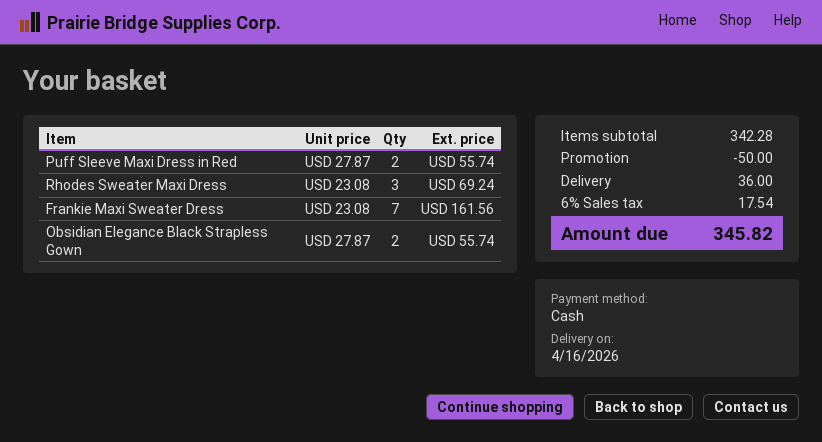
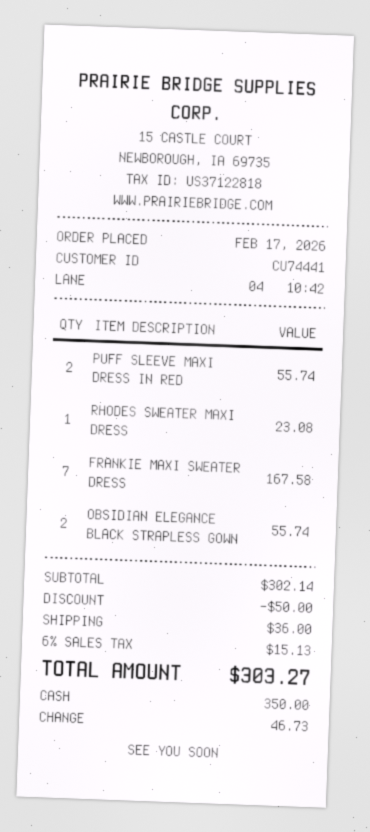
Rhodes Sweater Maxi Dress: 3 for 69.24 -> 1 for 23.08
Frankie Maxi Sweater Dress: 7 for 161.56 -> 7 for 167.58
subtotal: 342.28 -> 302.14
tax: 6% = 17.54 -> 6% = 15.13
total: 345.82 -> 303.27

